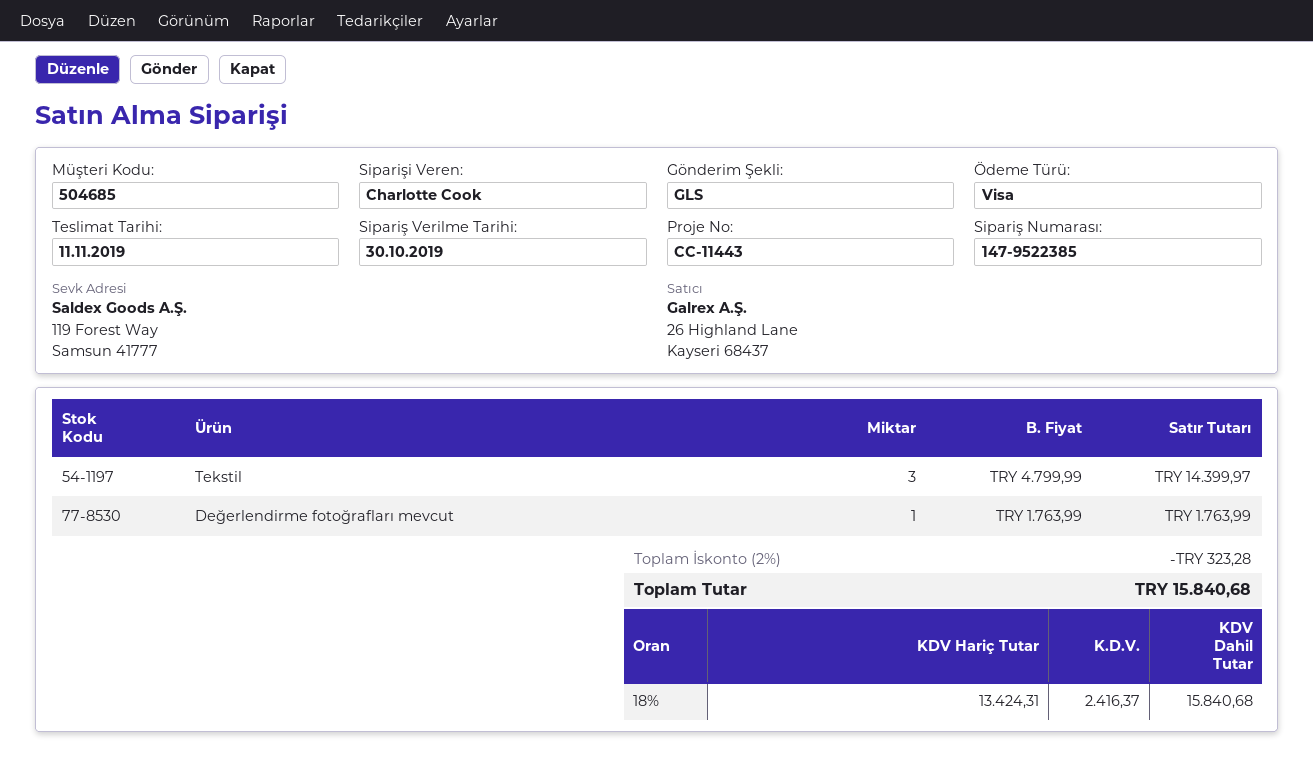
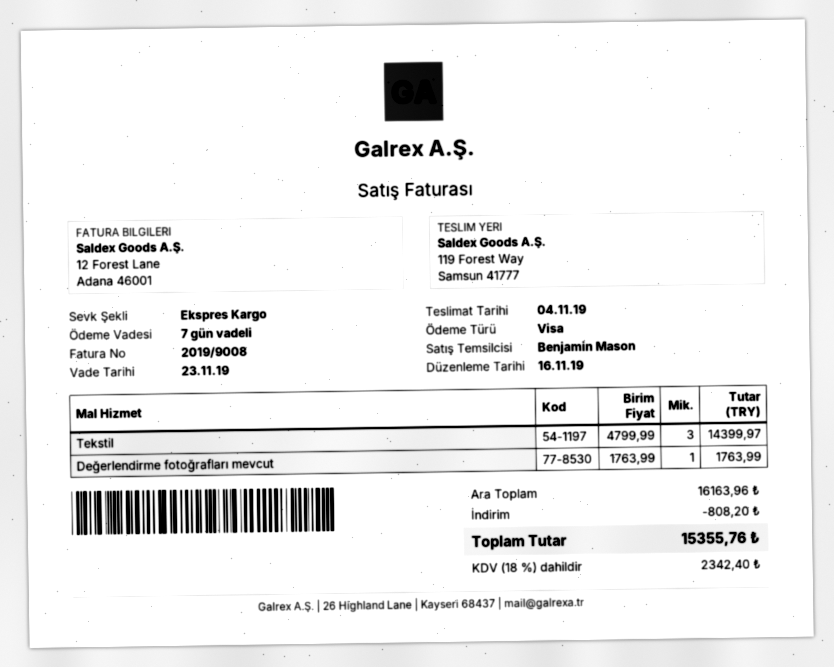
delivery date: 2019-11-11 -> 2019-11-04
shipping method: GLS -> express
discount: 323.28 -> 808.20
tax: 18% = 2416.37 -> 18% = 2342.40
total: 15840.68 -> 15355.76

